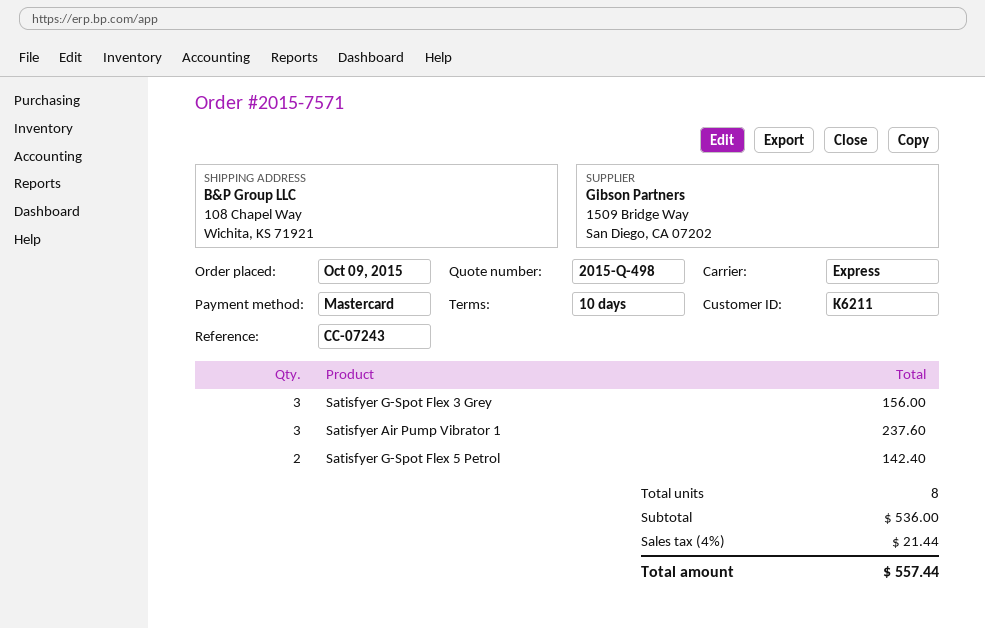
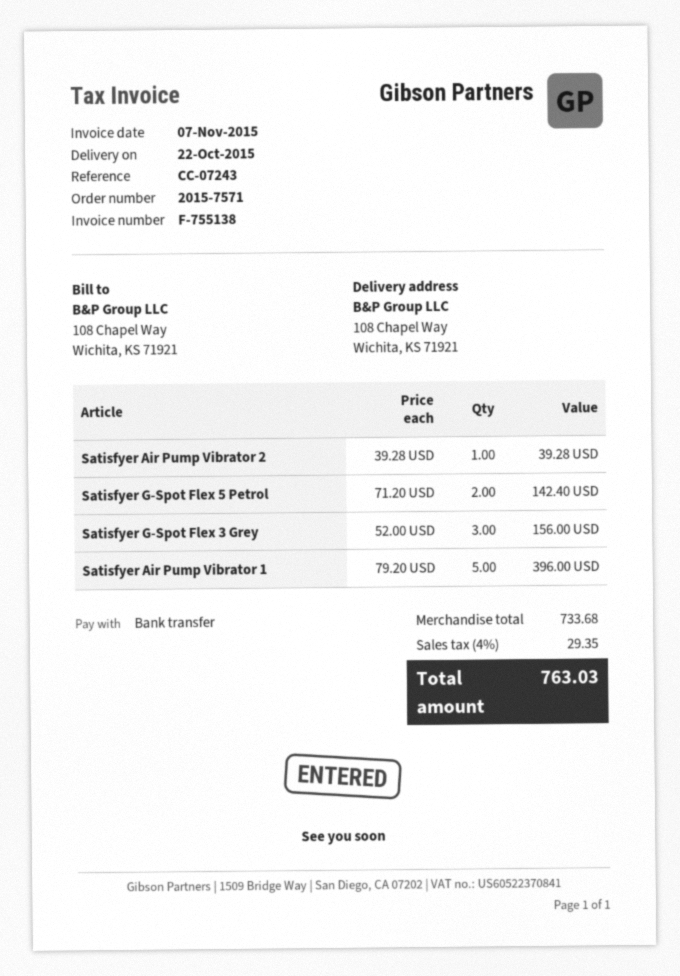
payment method: Mastercard -> bank transfer
Satisfyer Air Pump Vibrator 1: 3 for 237.60 -> 5 for 396.00
Satisfyer Air Pump Vibrator 2: none -> 1 for 39.28
subtotal: 536.00 -> 733.68
tax: 4% = 21.44 -> 4% = 29.35
total: 557.44 -> 763.03

